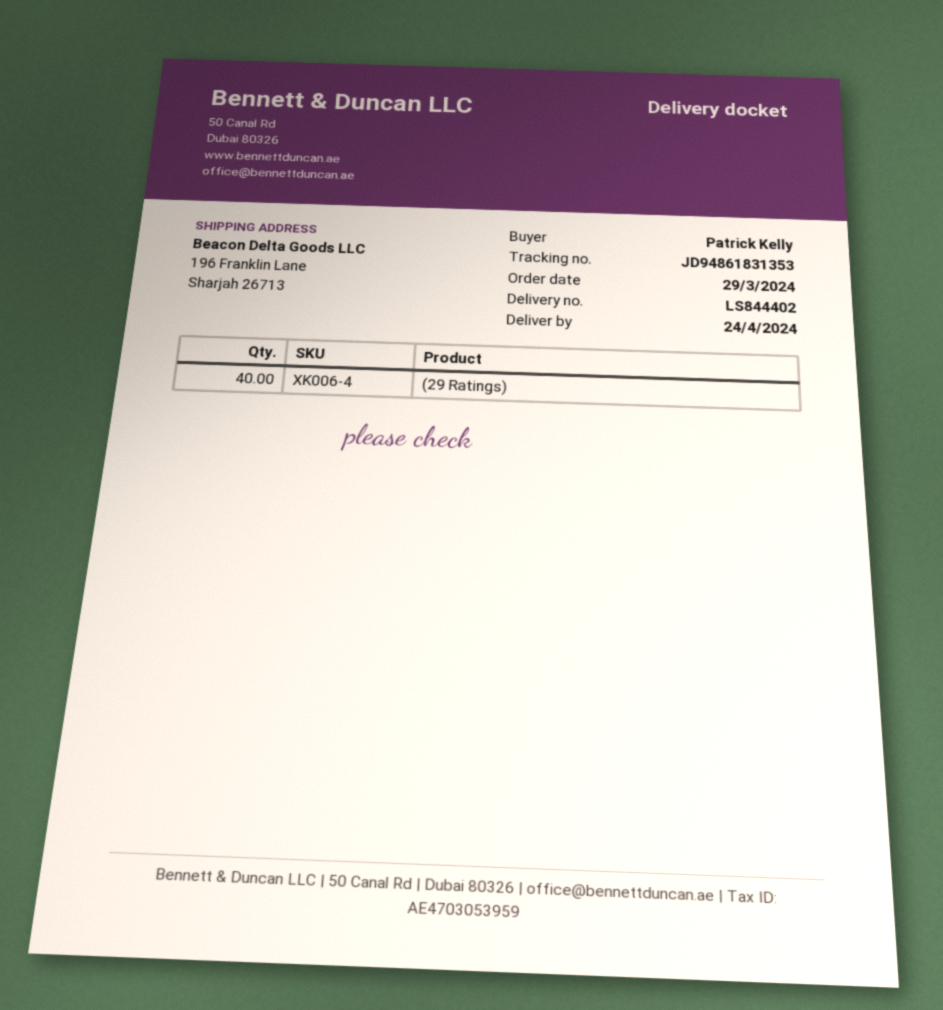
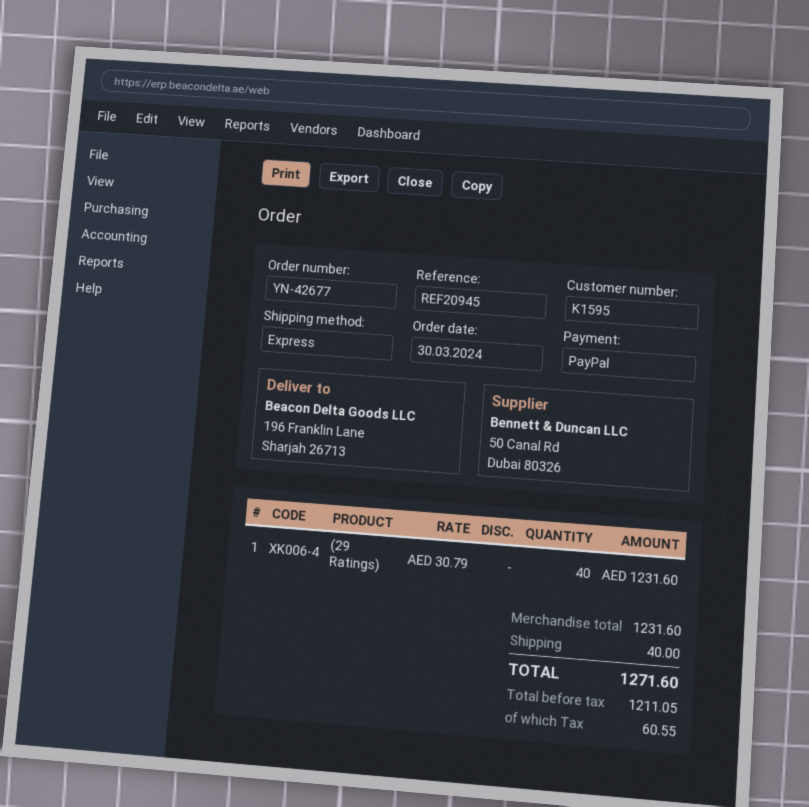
order date: 2024-03-29 -> 2024-03-30

